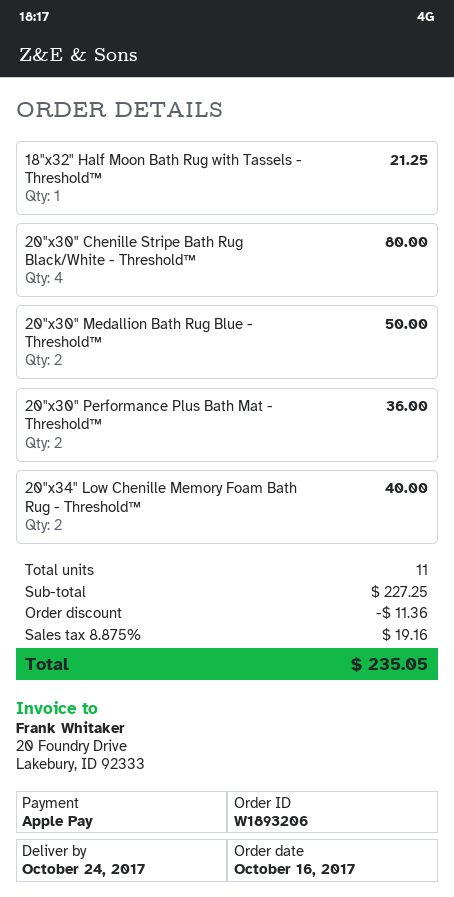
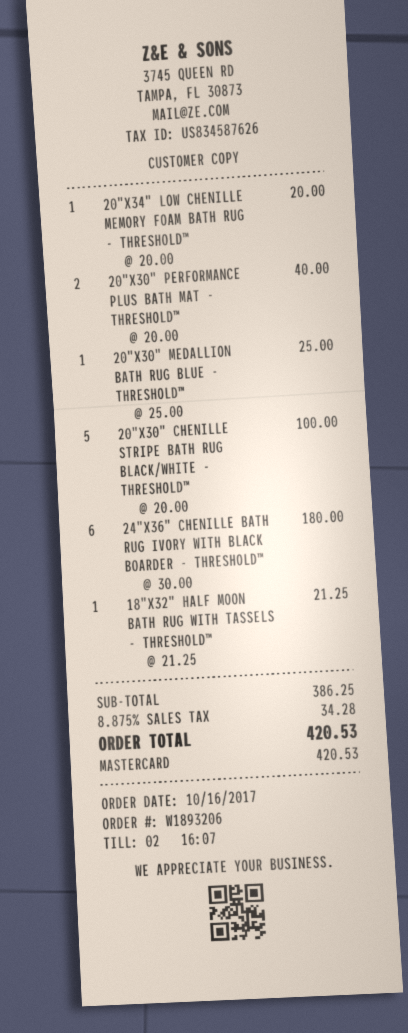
payment method: Apple Pay -> Mastercard
20"x30" Chenille Stripe Bath Rug Black/White - Threshold™: 4 for 80.00 -> 5 for 100.00
20"x30" Medallion Bath Rug Blue - Threshold™: 2 for 50.00 -> 1 for 25.00
20"x30" Performance Plus Bath Mat - Threshold™: 2 for 36.00 -> 2 for 40.00
20"x34" Low Chenille Memory Foam Bath Rug - Threshold™: 2 for 40.00 -> 1 for 20.00
24"X36" CHENILLE BATH RUG IVORY WITH BLACK BOARDER - THRESHOLD™: none -> 6 for 180.00
subtotal: 227.25 -> 386.25
discount: 11.36 -> none
tax: 8.875% = 19.16 -> 8.875% = 34.28
total: 235.05 -> 420.53

